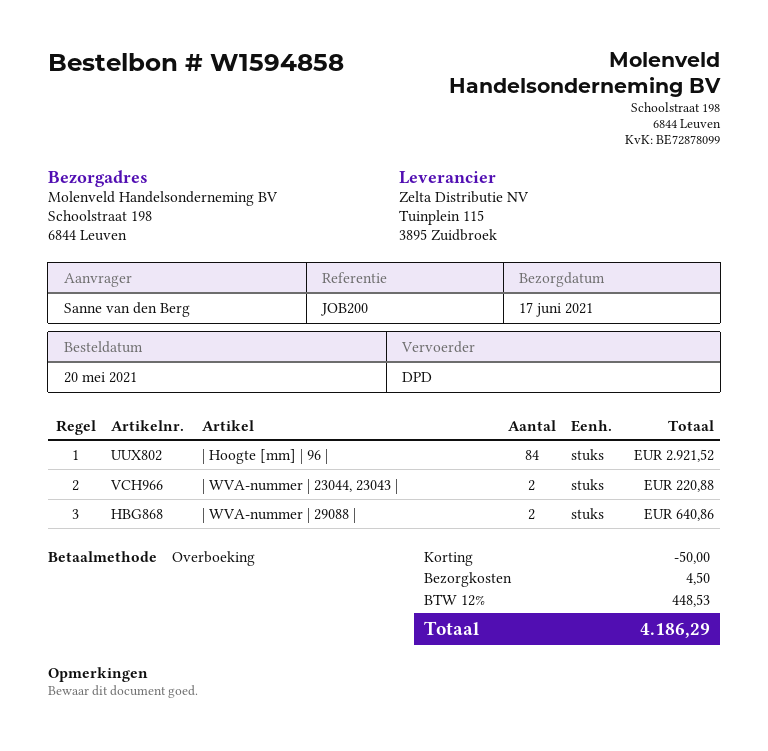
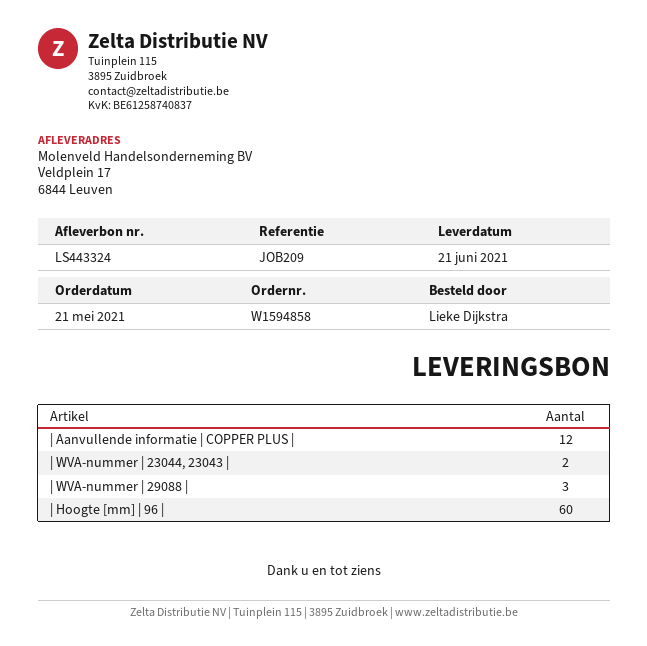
order date: 2021-05-20 -> 2021-05-21
delivery date: 2021-06-17 -> 2021-06-21
reference: JOB200 -> JOB209
ordered by: Sanne van den Berg -> Lieke Dijkstra
ship to: Schoolstraat 198, 6844 Leuven -> Veldplein 17, 6844 Leuven
| Hoogte [mm] | 96 |: 84 -> 60
| WVA-nummer | 29088 |: 2 -> 3
| Aanvullende informatie | COPPER PLUS |: none -> 12

